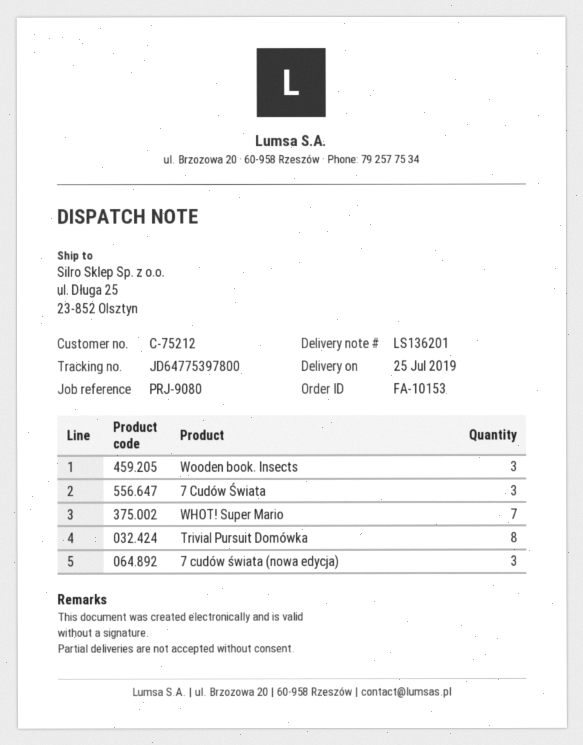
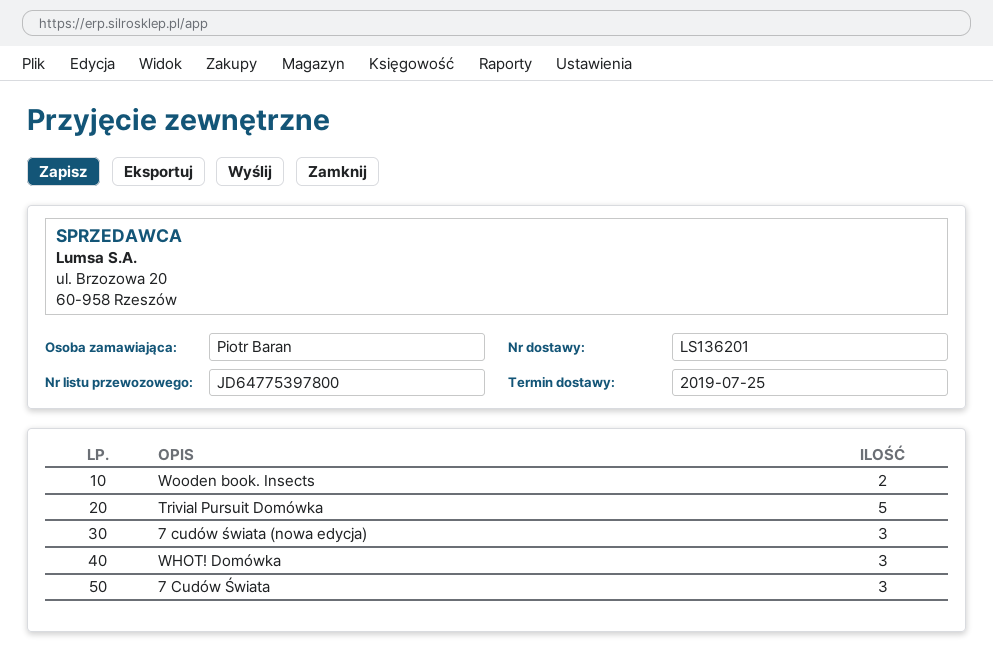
Wooden book. Insects: 3 -> 2
WHOT! Super Mario: 7 -> none
Trivial Pursuit Domówka: 8 -> 5
WHOT! Domówka: none -> 3

